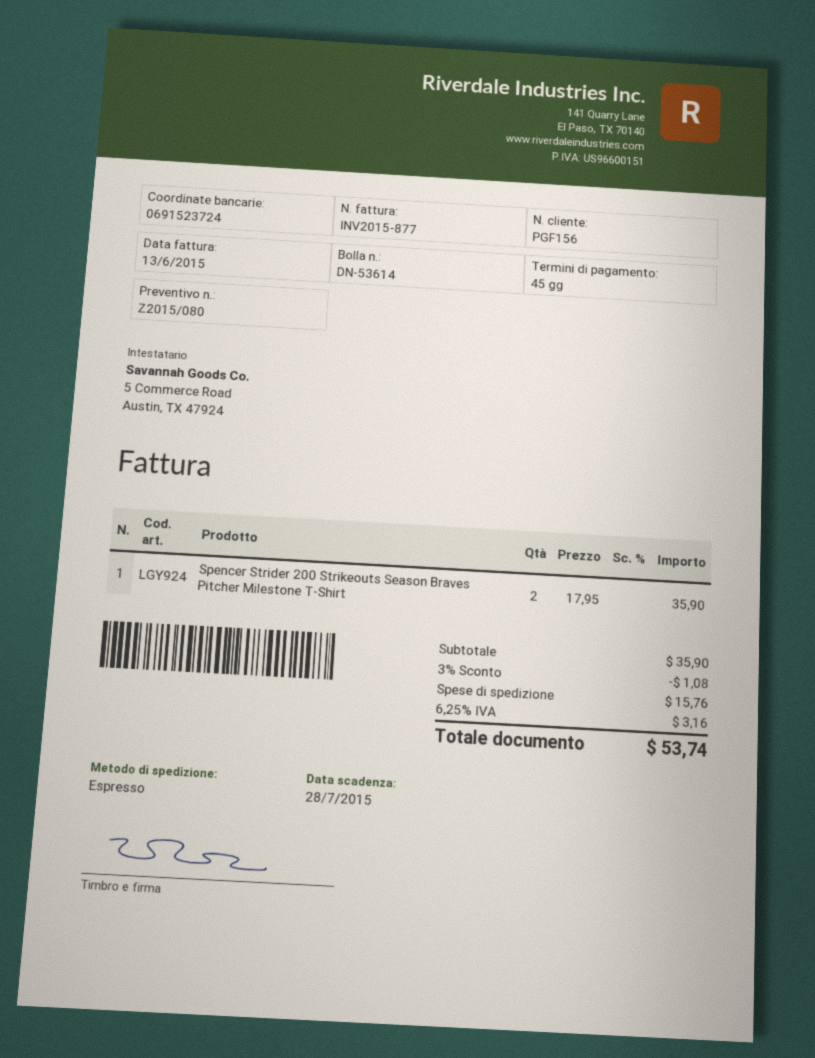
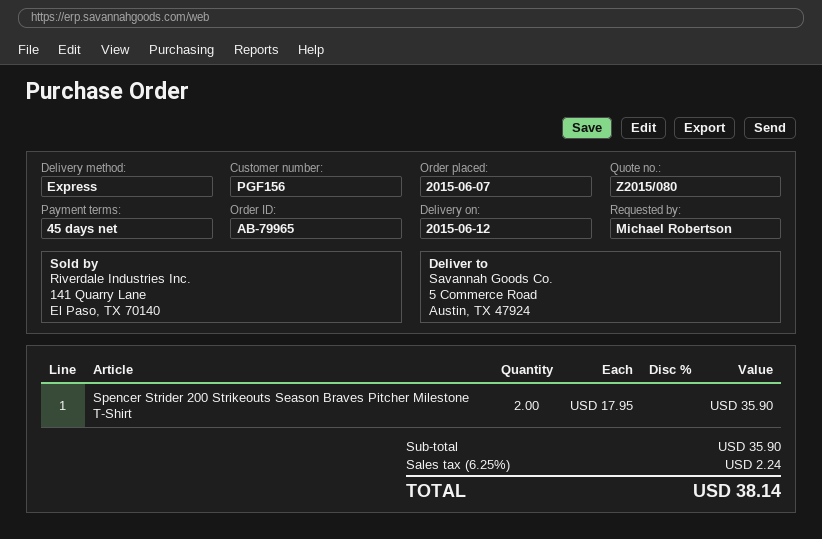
discount: 3% = 1.08 -> none
shipping: 15.76 -> none
tax: 6.25% = 3.16 -> 6.25% = 2.24
total: 53.74 -> 38.14

